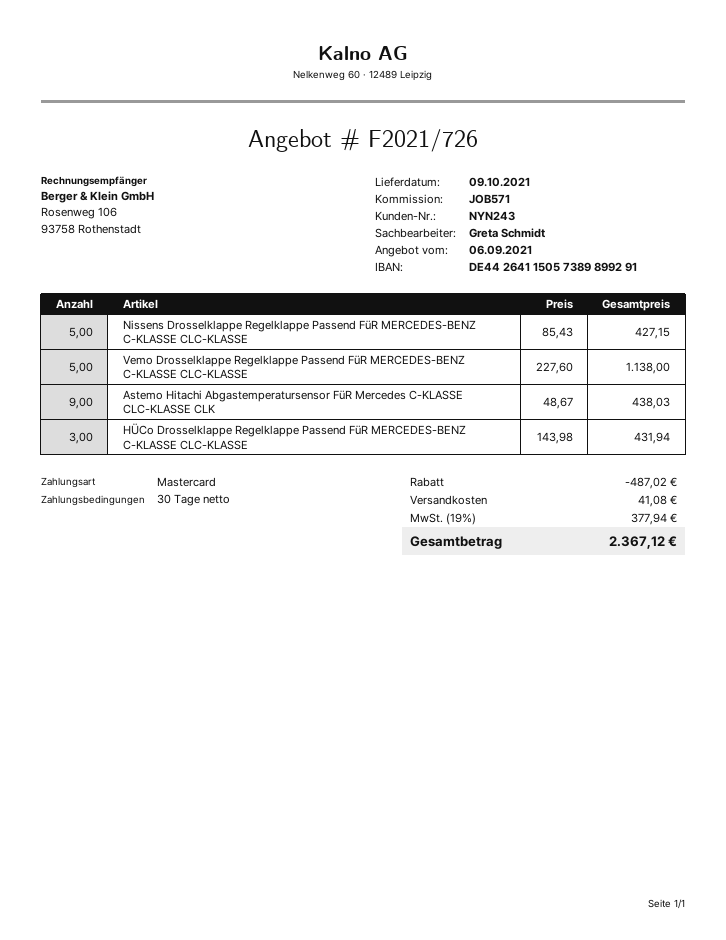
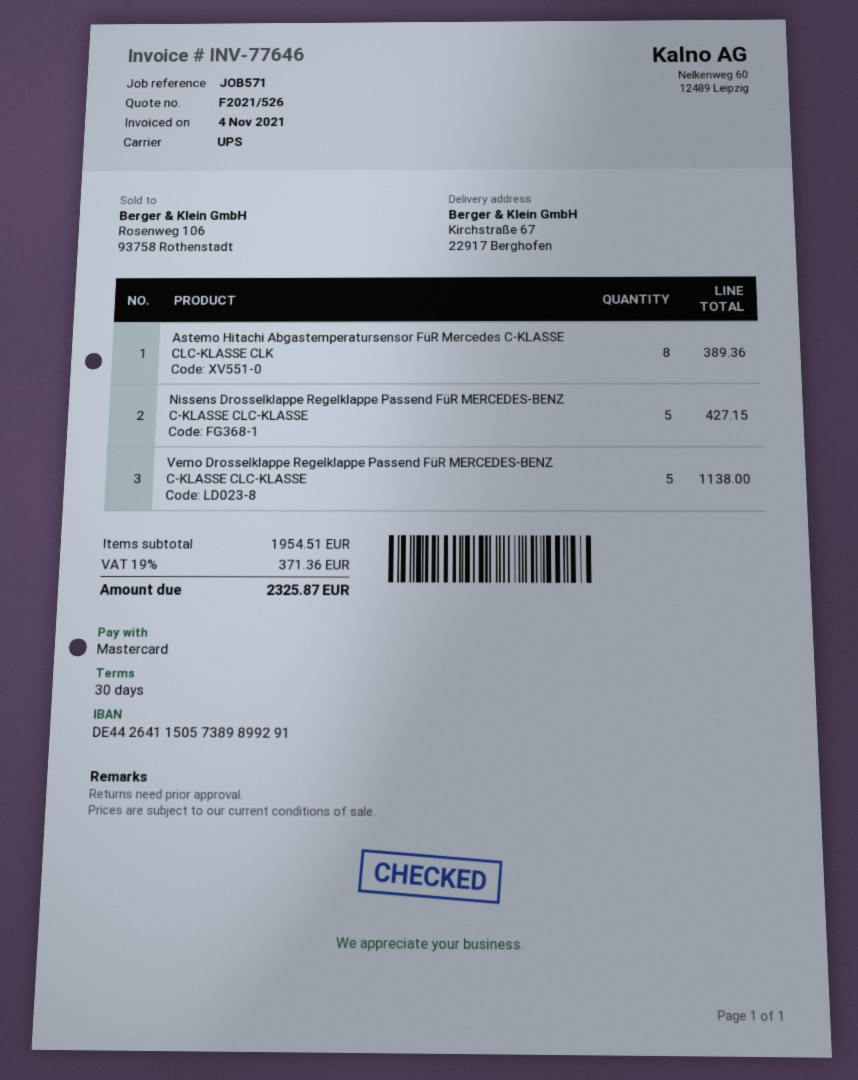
quote number: F2021/726 -> F2021/526
Astemo Hitachi Abgastemperatursensor FüR Mercedes C-KLASSE CLC-KLASSE CLK: 9 for 438.03 -> 8 for 389.36
HÜCo Drosselklappe Regelklappe Passend FüR MERCEDES-BENZ C-KLASSE CLC-KLASSE: 3 for 431.94 -> none
discount: 487.02 -> none
shipping: 41.08 -> none
tax: 19% = 377.94 -> 19% = 371.36
total: 2367.12 -> 2325.87

